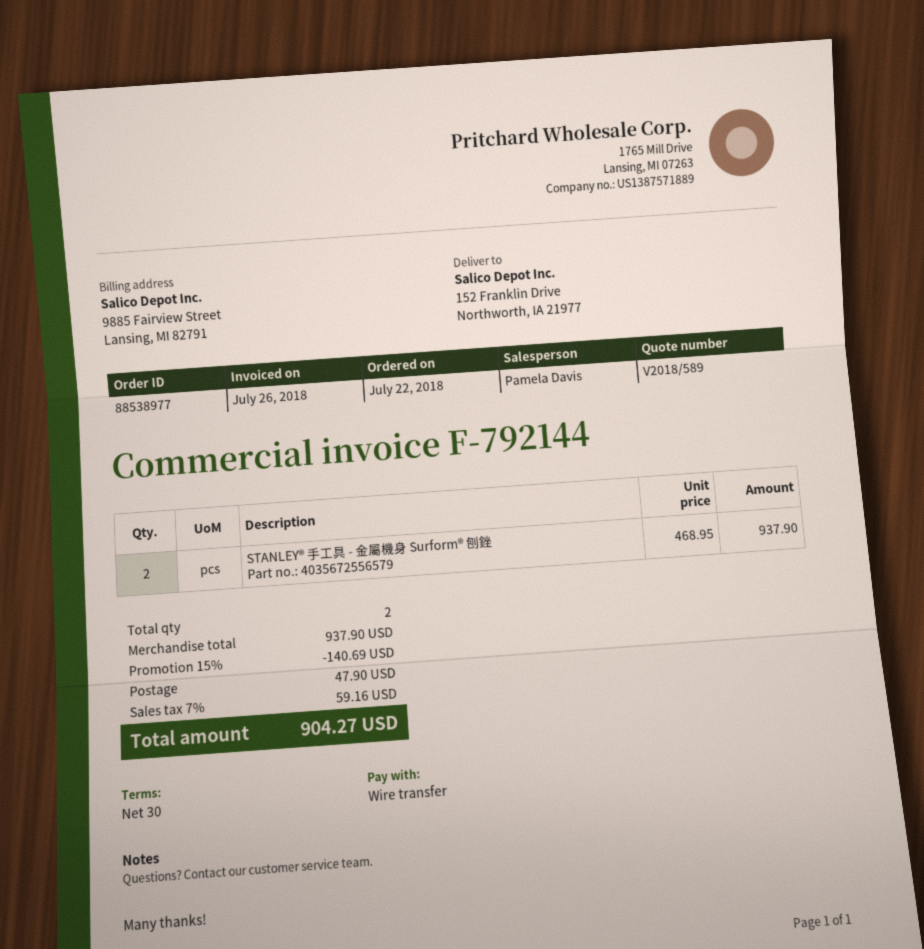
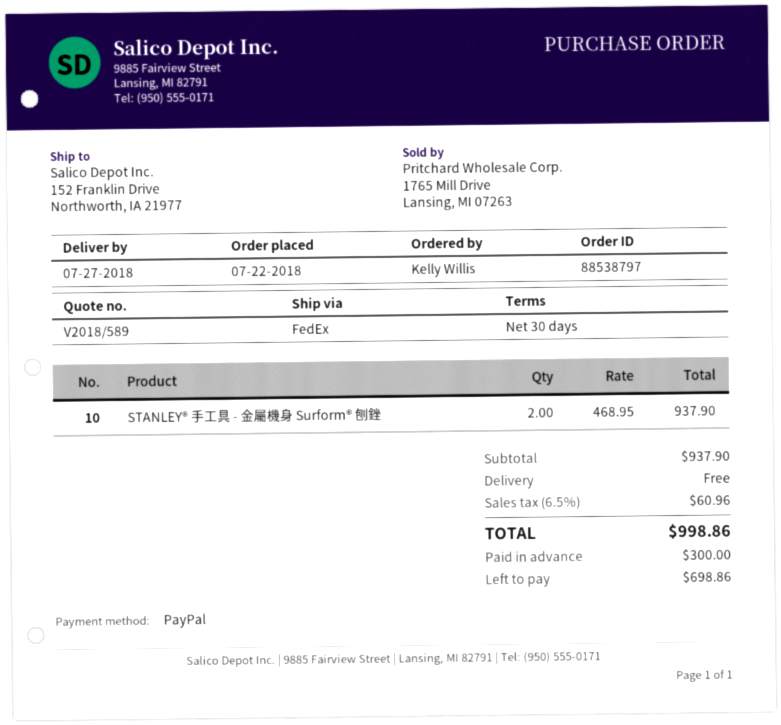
order number: 88538977 -> 88538797
payment method: bank transfer -> PayPal
discount: 15% = 140.69 -> none
shipping: 47.90 -> 0.00
tax: 7% = 59.16 -> 6.5% = 60.96
total: 904.27 -> 998.86

